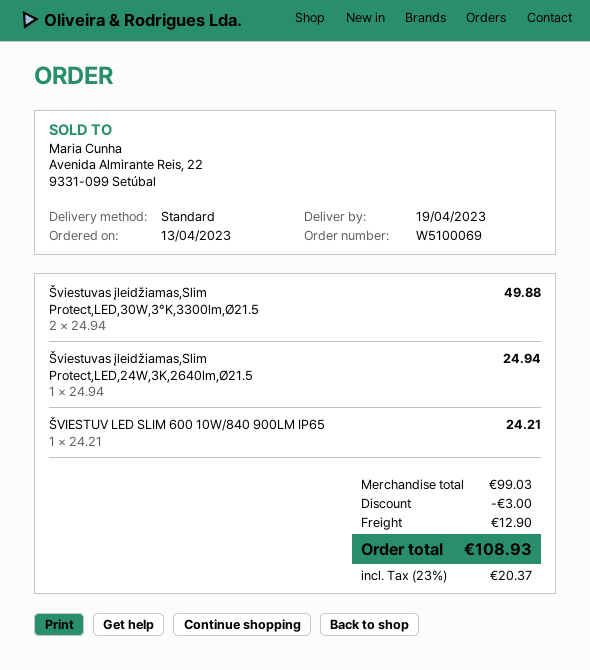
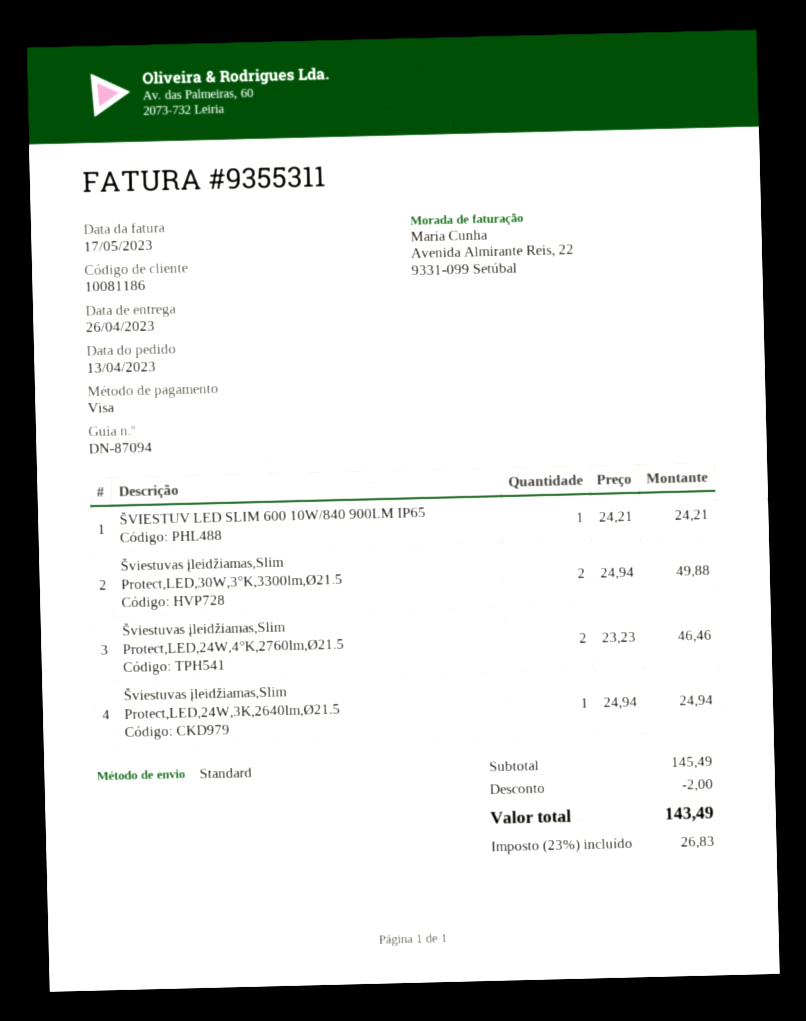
delivery date: 2023-04-19 -> 2023-04-26
Šviestuvas įleidžiamas,Slim Protect,LED,24W,4°K,2760lm,Ø21.5: none -> 2 x 23.23 = 46.46
subtotal: 99.03 -> 145.49
discount: 3.00 -> 2.00
shipping: 12.90 -> none
tax: 23% = 20.37 -> 23% = 26.83
total: 108.93 -> 143.49

